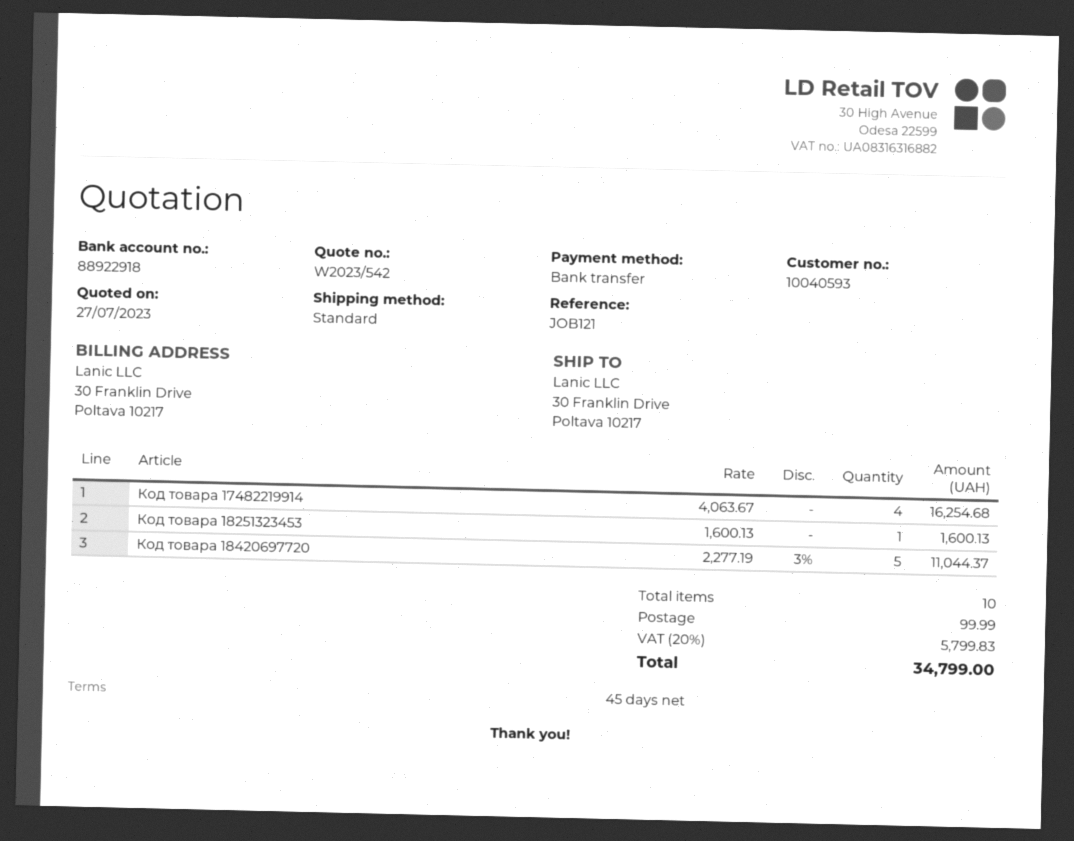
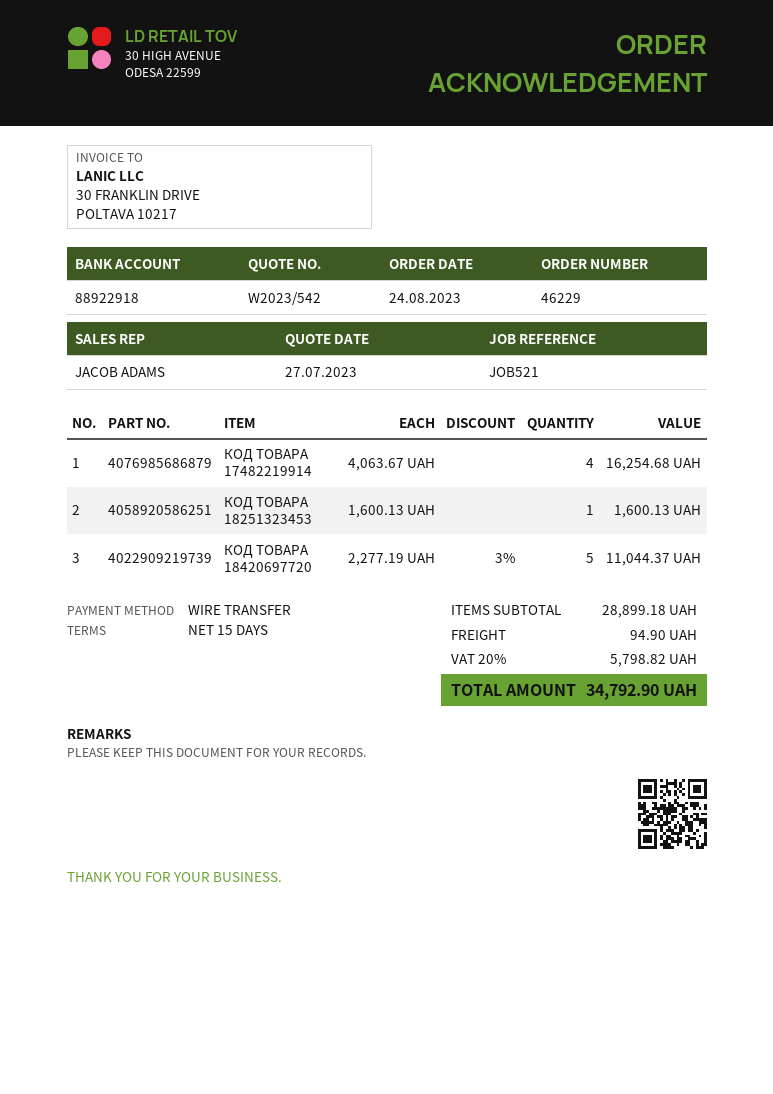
payment terms: 45 days -> 15 days
reference: JOB121 -> JOB521
shipping: 99.99 -> 94.90
tax: 20% = 5799.83 -> 20% = 5798.82
total: 34799.00 -> 34792.90

